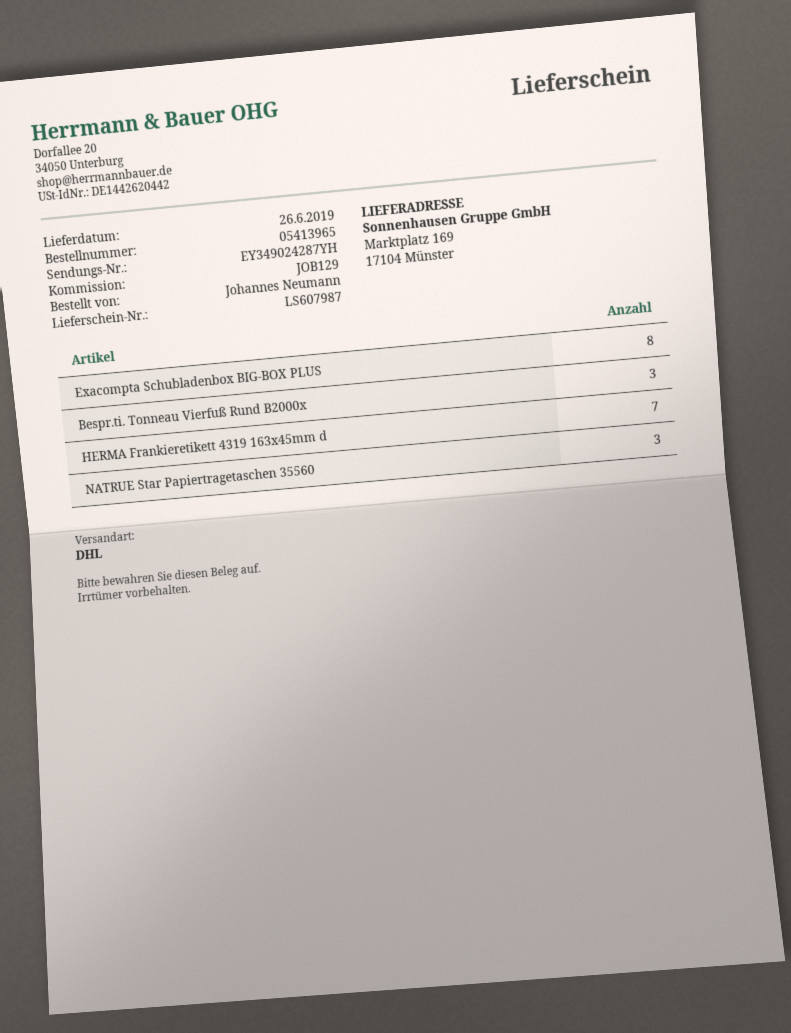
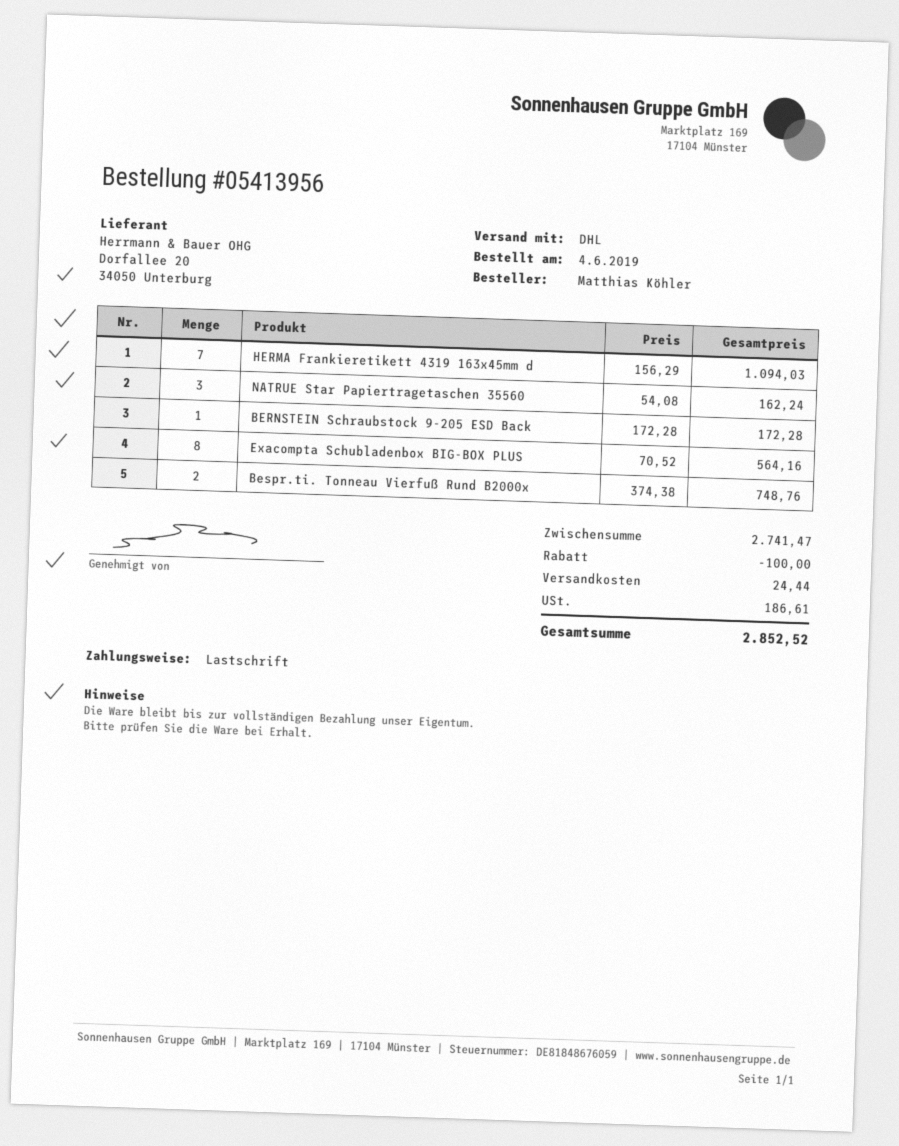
order number: 05413965 -> 05413956
ordered by: Johannes Neumann -> Matthias Köhler
Bespr.ti. Tonneau Vierfuß Rund B2000x: 3 -> 2
BERNSTEIN Schraubstock 9-205 ESD Back: none -> 1

